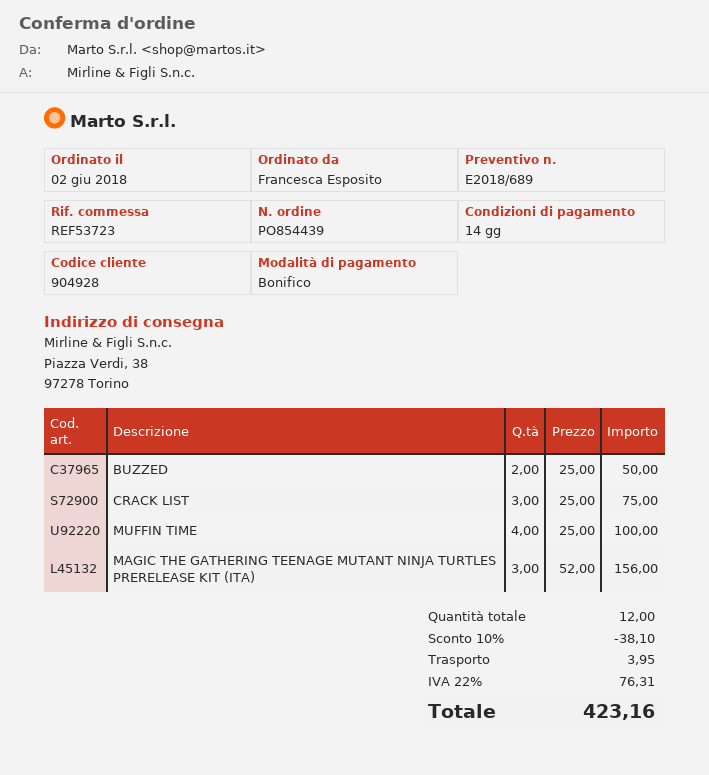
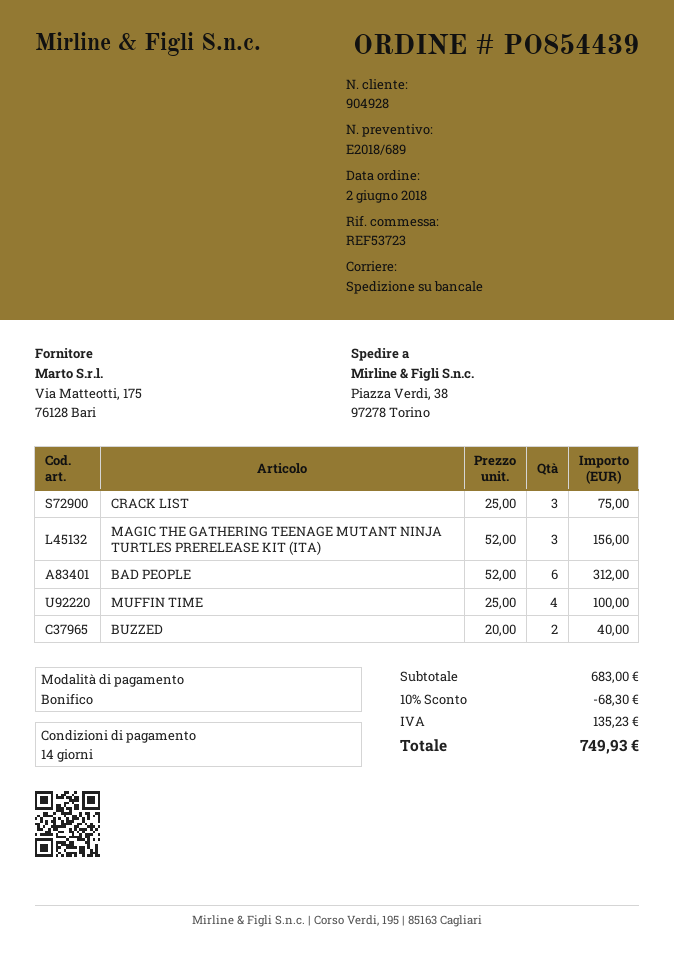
BUZZED: 2 x 25.00 = 50.00 -> 2 x 20.00 = 40.00
BAD PEOPLE: none -> 6 x 52.00 = 312.00
discount: 10% = 38.10 -> 10% = 68.30
shipping: 3.95 -> none
tax: 76.31 -> 135.23
total: 423.16 -> 749.93

